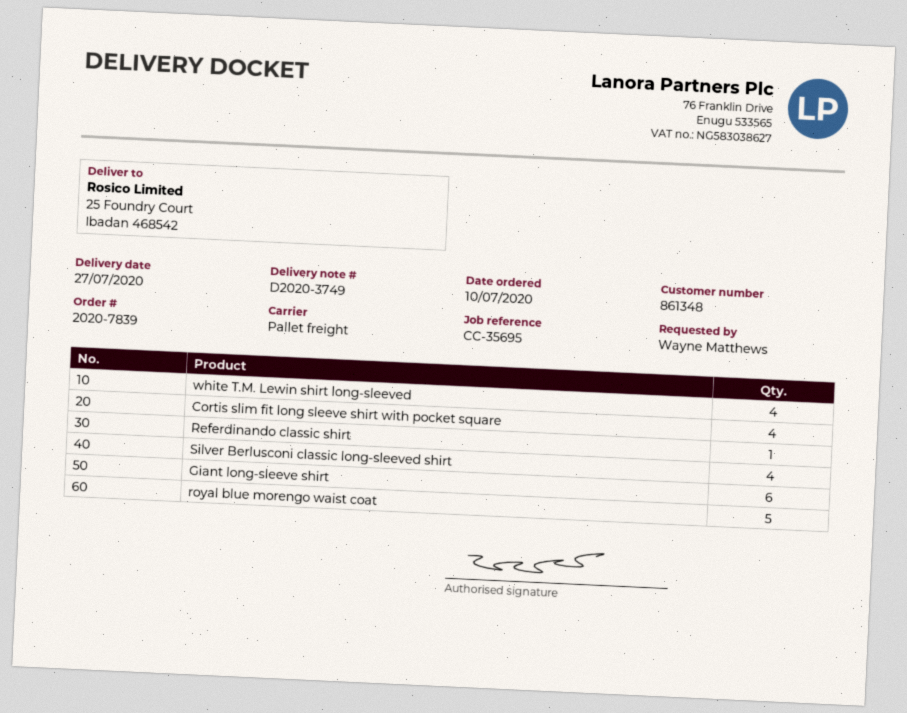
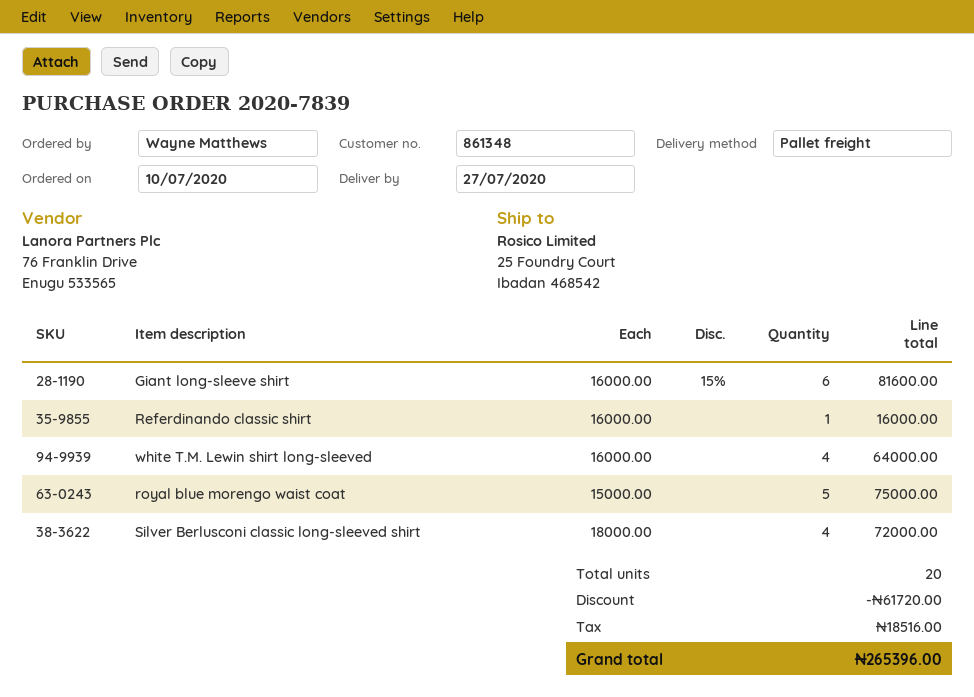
Cortis slim fit long sleeve shirt with pocket square: 4 -> none

